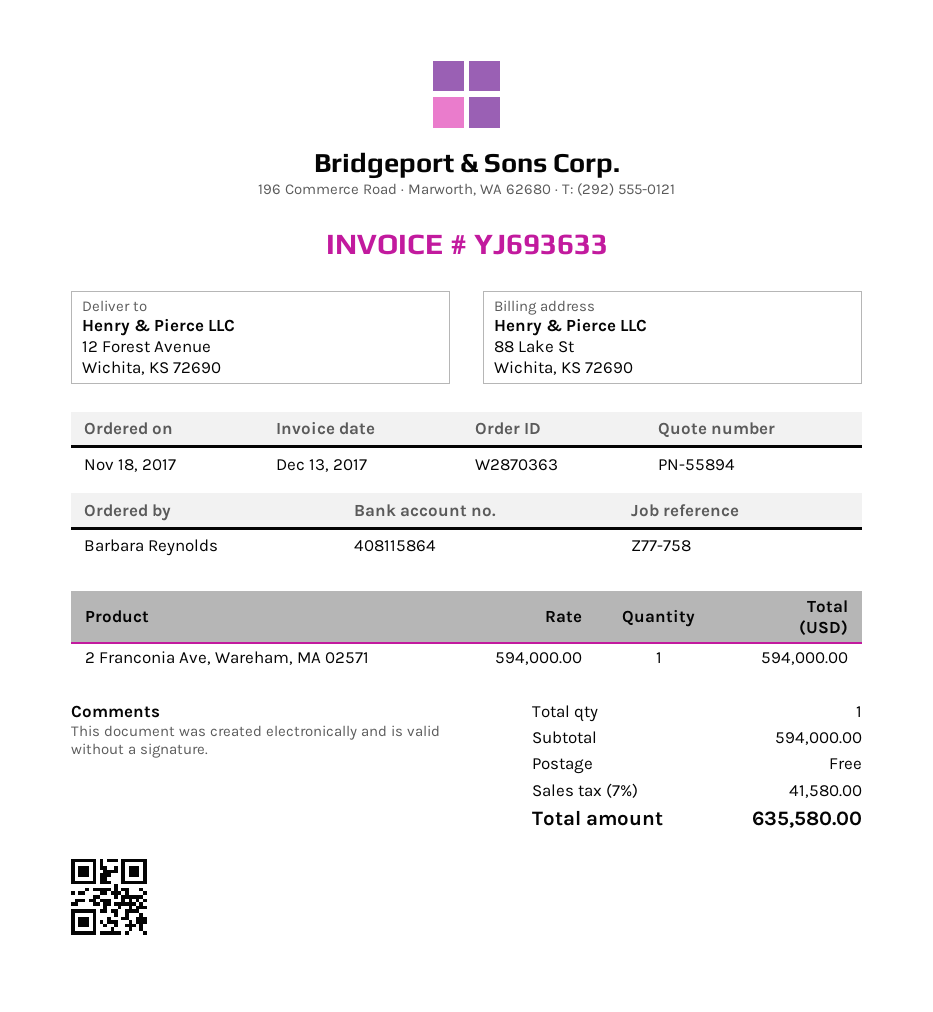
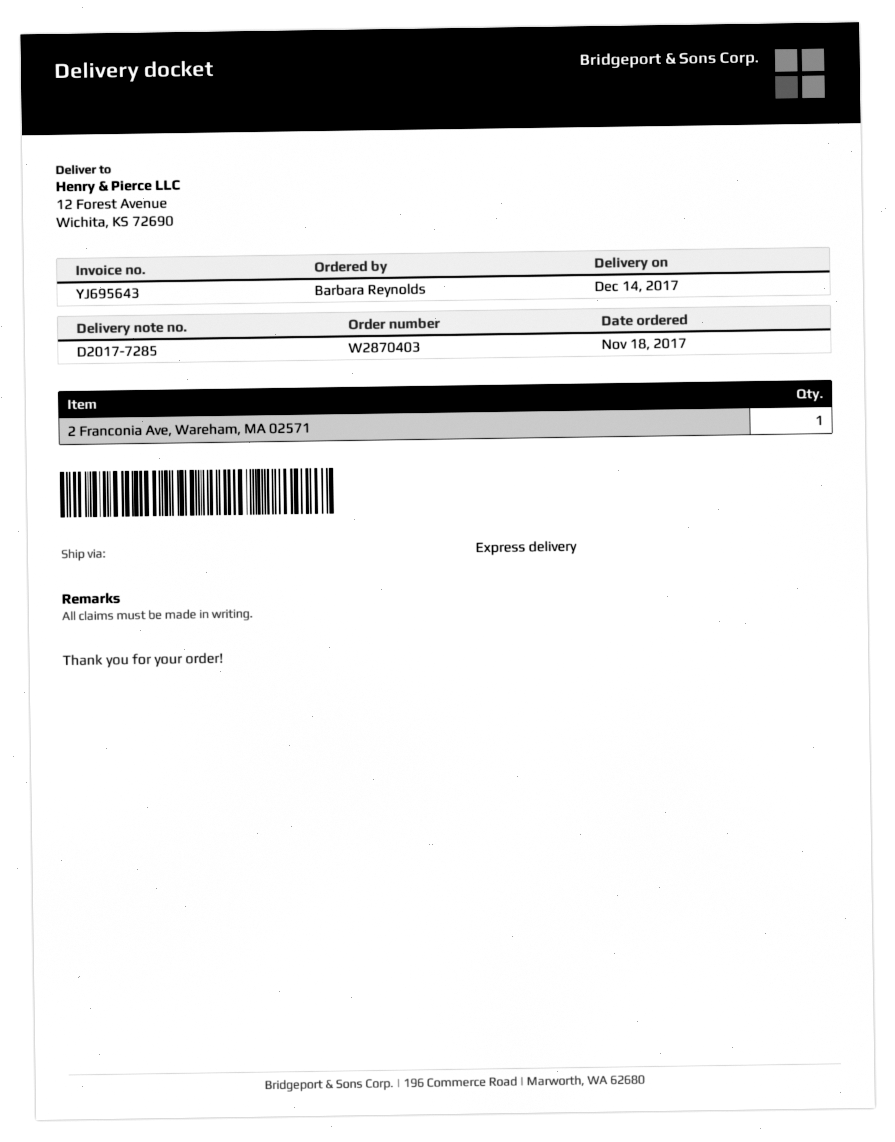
order number: W2870363 -> W2870403
invoice number: YJ693633 -> YJ695643

